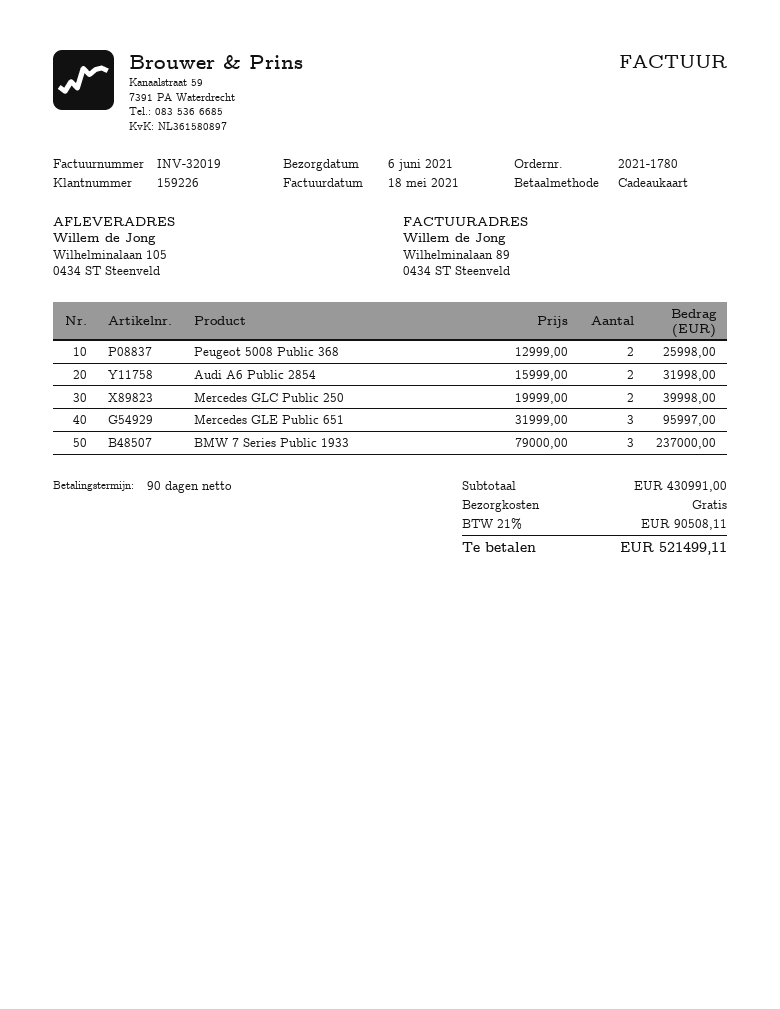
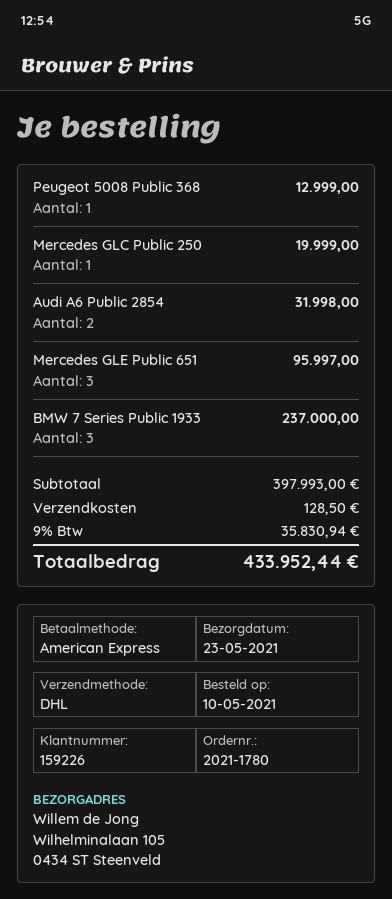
delivery date: 2021-06-06 -> 2021-05-23
payment method: gift card -> American Express
Peugeot 5008 Public 368: 2 for 25998.00 -> 1 for 12999.00
Mercedes GLC Public 250: 2 for 39998.00 -> 1 for 19999.00
subtotal: 430991.00 -> 397993.00
shipping: 0.00 -> 128.50
tax: 21% = 90508.11 -> 9% = 35830.94
total: 521499.11 -> 433952.44

